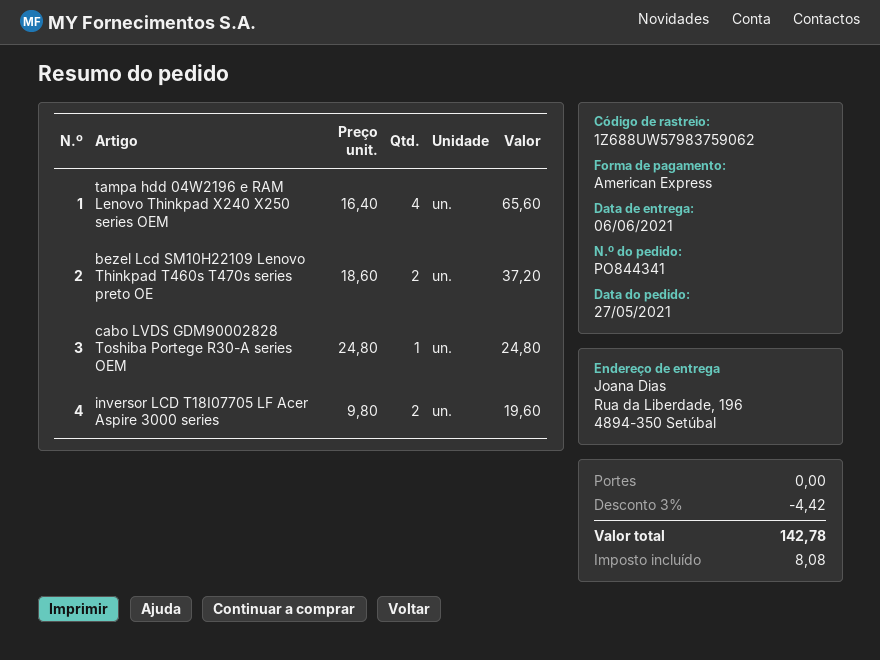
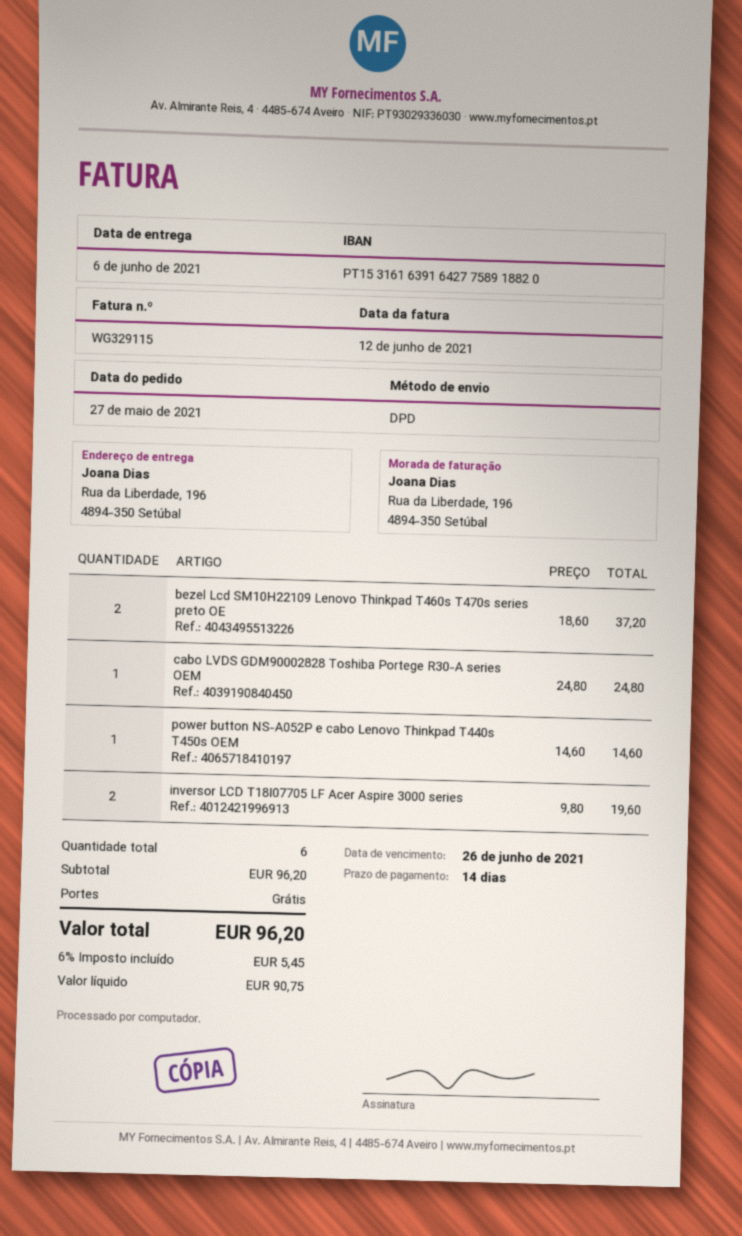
tampa hdd 04W2196 e RAM Lenovo Thinkpad X240 X250 series OEM: 4 x 16.40 = 65.60 -> none
power button NS-A052P e cabo Lenovo Thinkpad T440s T450s OEM: none -> 1 x 14.60 = 14.60
discount: 3% = 4.42 -> none
tax: 8.08 -> 5.45
total: 142.78 -> 96.20

